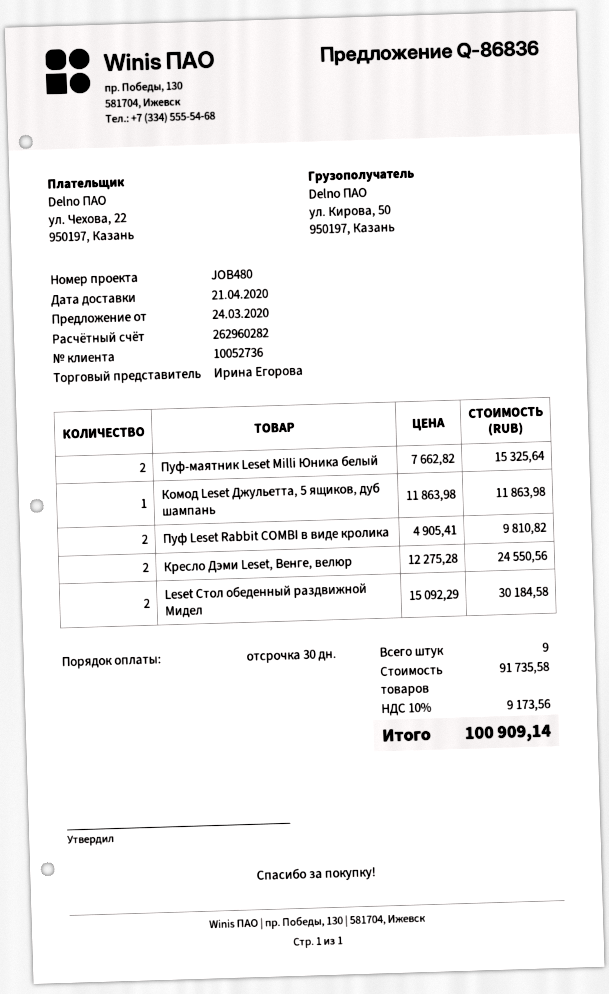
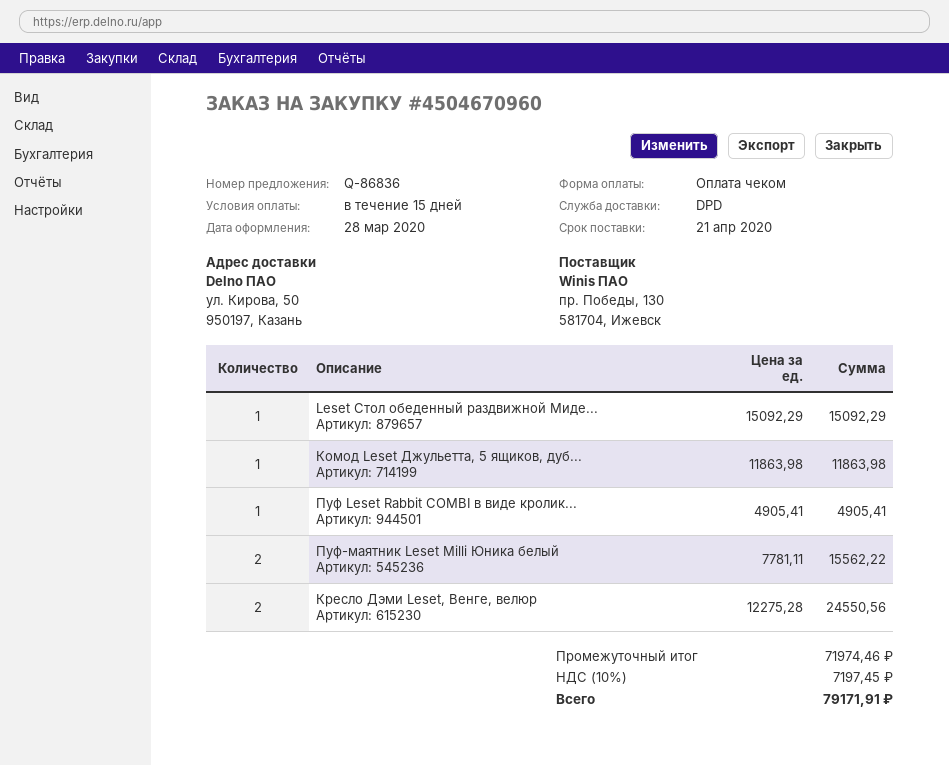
payment terms: 30 days -> 15 days
Пуф-маятник Leset Milli Юника белый: 2 x 7662.82 = 15325.64 -> 2 x 7781.11 = 15562.22
Пуф Leset Rabbit COMBI в виде кролика: 2 x 4905.41 = 9810.82 -> 1 x 4905.41 = 4905.41
Leset Стол обеденный раздвижной Мидел: 2 x 15092.29 = 30184.58 -> 1 x 15092.29 = 15092.29
subtotal: 91735.58 -> 71974.46
tax: 10% = 9173.56 -> 10% = 7197.45
total: 100909.14 -> 79171.91

